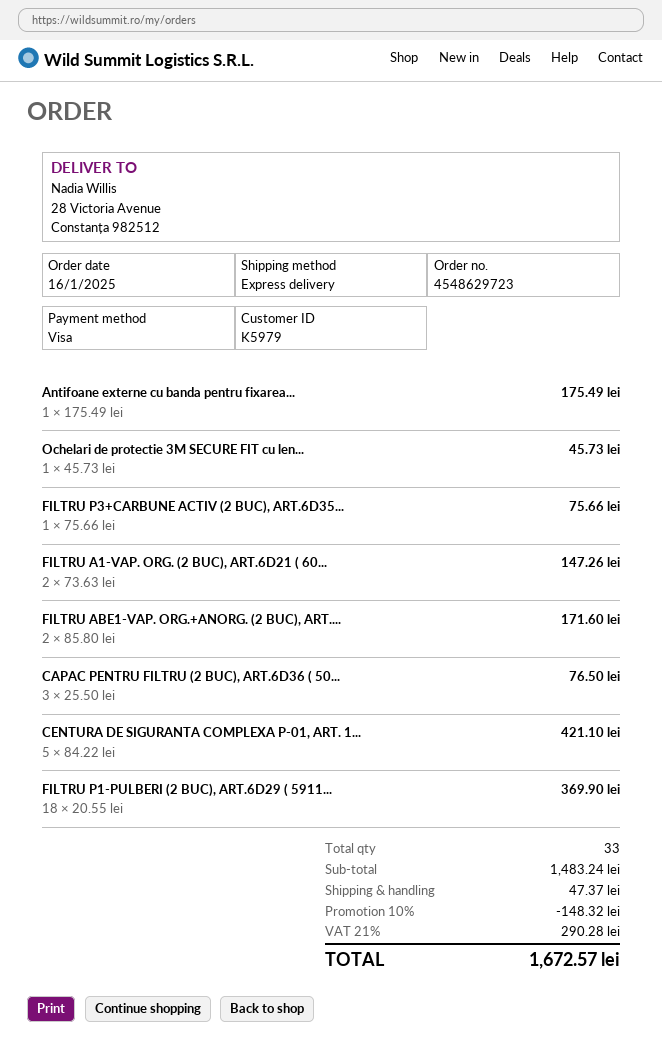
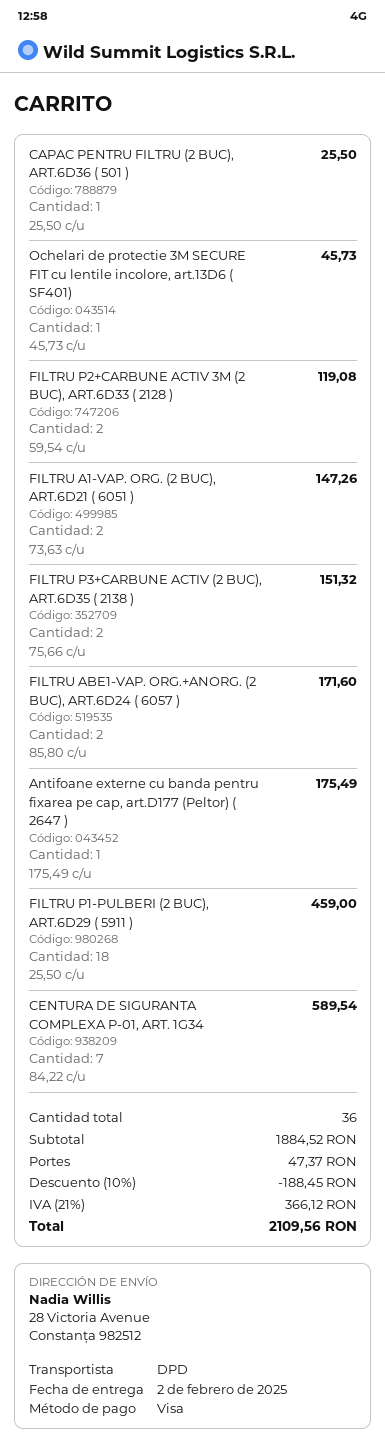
shipping method: express -> DPD
FILTRU P3+CARBUNE ACTIV (2 BUC), ART.6D35...: 1 x 75.66 = 75.66 -> 2 x 75.66 = 151.32
CAPAC PENTRU FILTRU (2 BUC), ART.6D36 ( 50...: 3 x 25.50 = 76.50 -> 1 x 25.50 = 25.50
CENTURA DE SIGURANTA COMPLEXA P-01, ART. 1...: 5 x 84.22 = 421.10 -> 7 x 84.22 = 589.54
FILTRU P1-PULBERI (2 BUC), ART.6D29 ( 5911...: 18 x 20.55 = 369.90 -> 18 x 25.50 = 459.00
FILTRU P2+CARBUNE ACTIV 3M (2 BUC), ART.6D33 ( 2128 ): none -> 2 x 59.54 = 119.08
total quantity: 33 -> 36
subtotal: 1483.24 -> 1884.52
discount: 10% = 148.32 -> 10% = 188.45
tax: 21% = 290.28 -> 21% = 366.12
total: 1672.57 -> 2109.56

